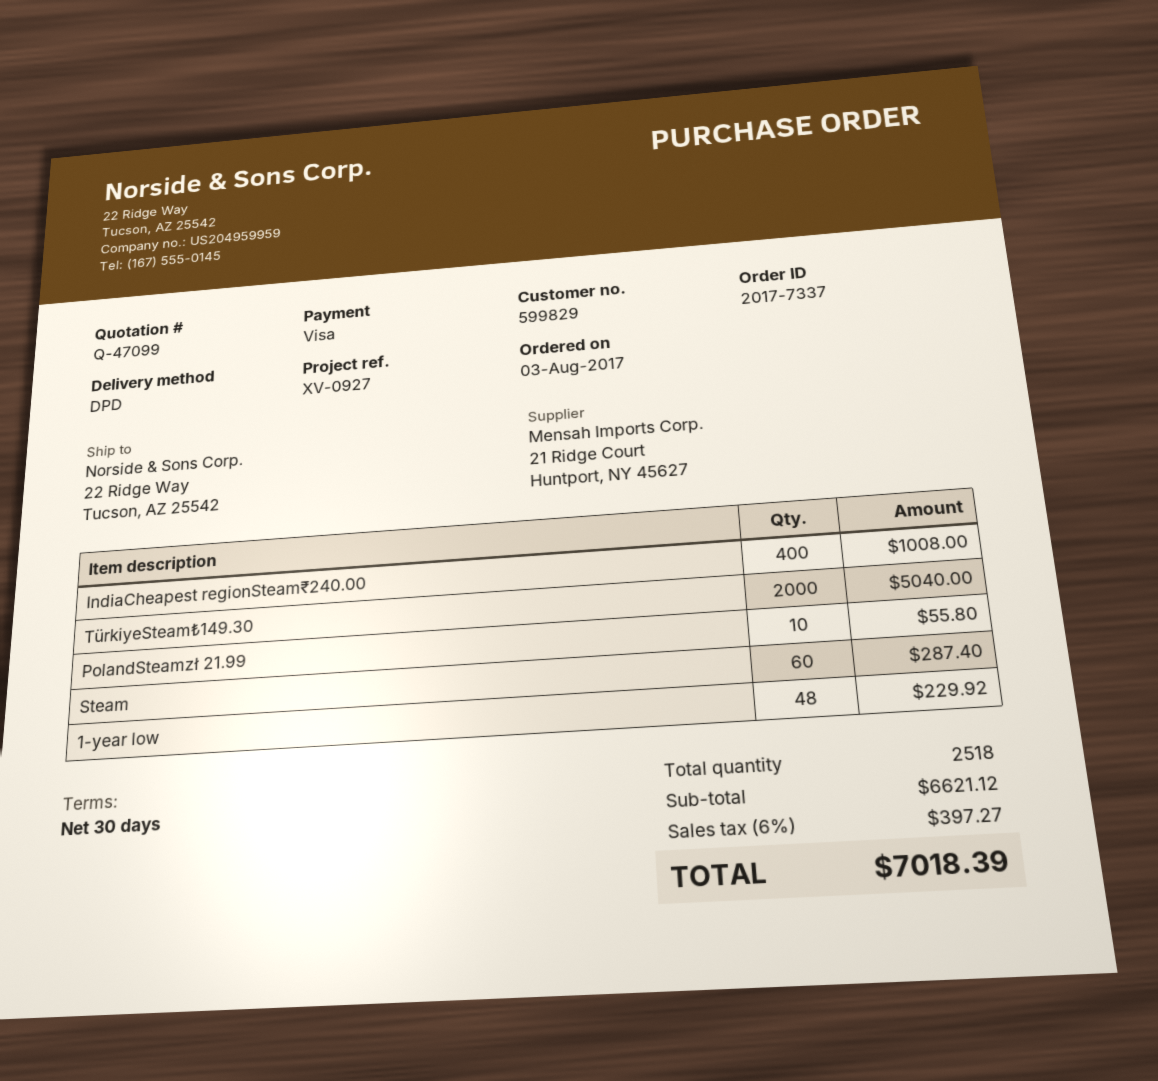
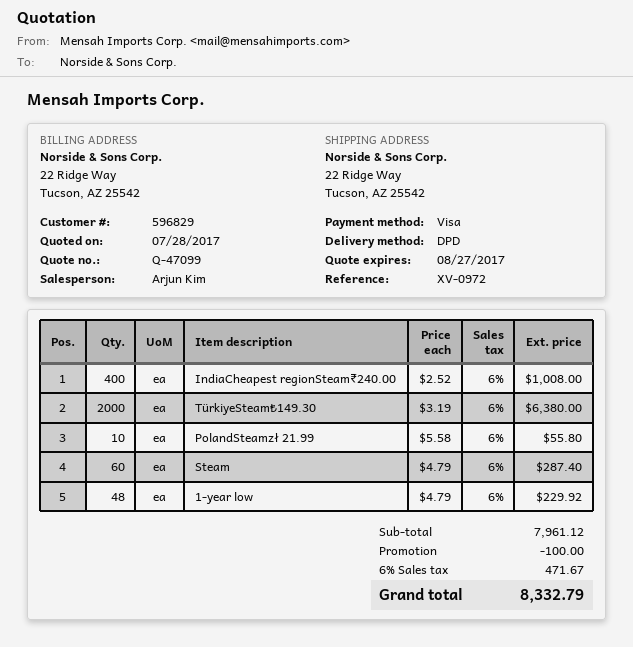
customer number: 599829 -> 596829
reference: XV-0927 -> XV-0972
TürkiyeSteam₺149.30: 2000 for 5040.00 -> 2000 for 6380.00
subtotal: 6621.12 -> 7961.12
discount: none -> 100.00
tax: 6% = 397.27 -> 6% = 471.67
total: 7018.39 -> 8332.79

